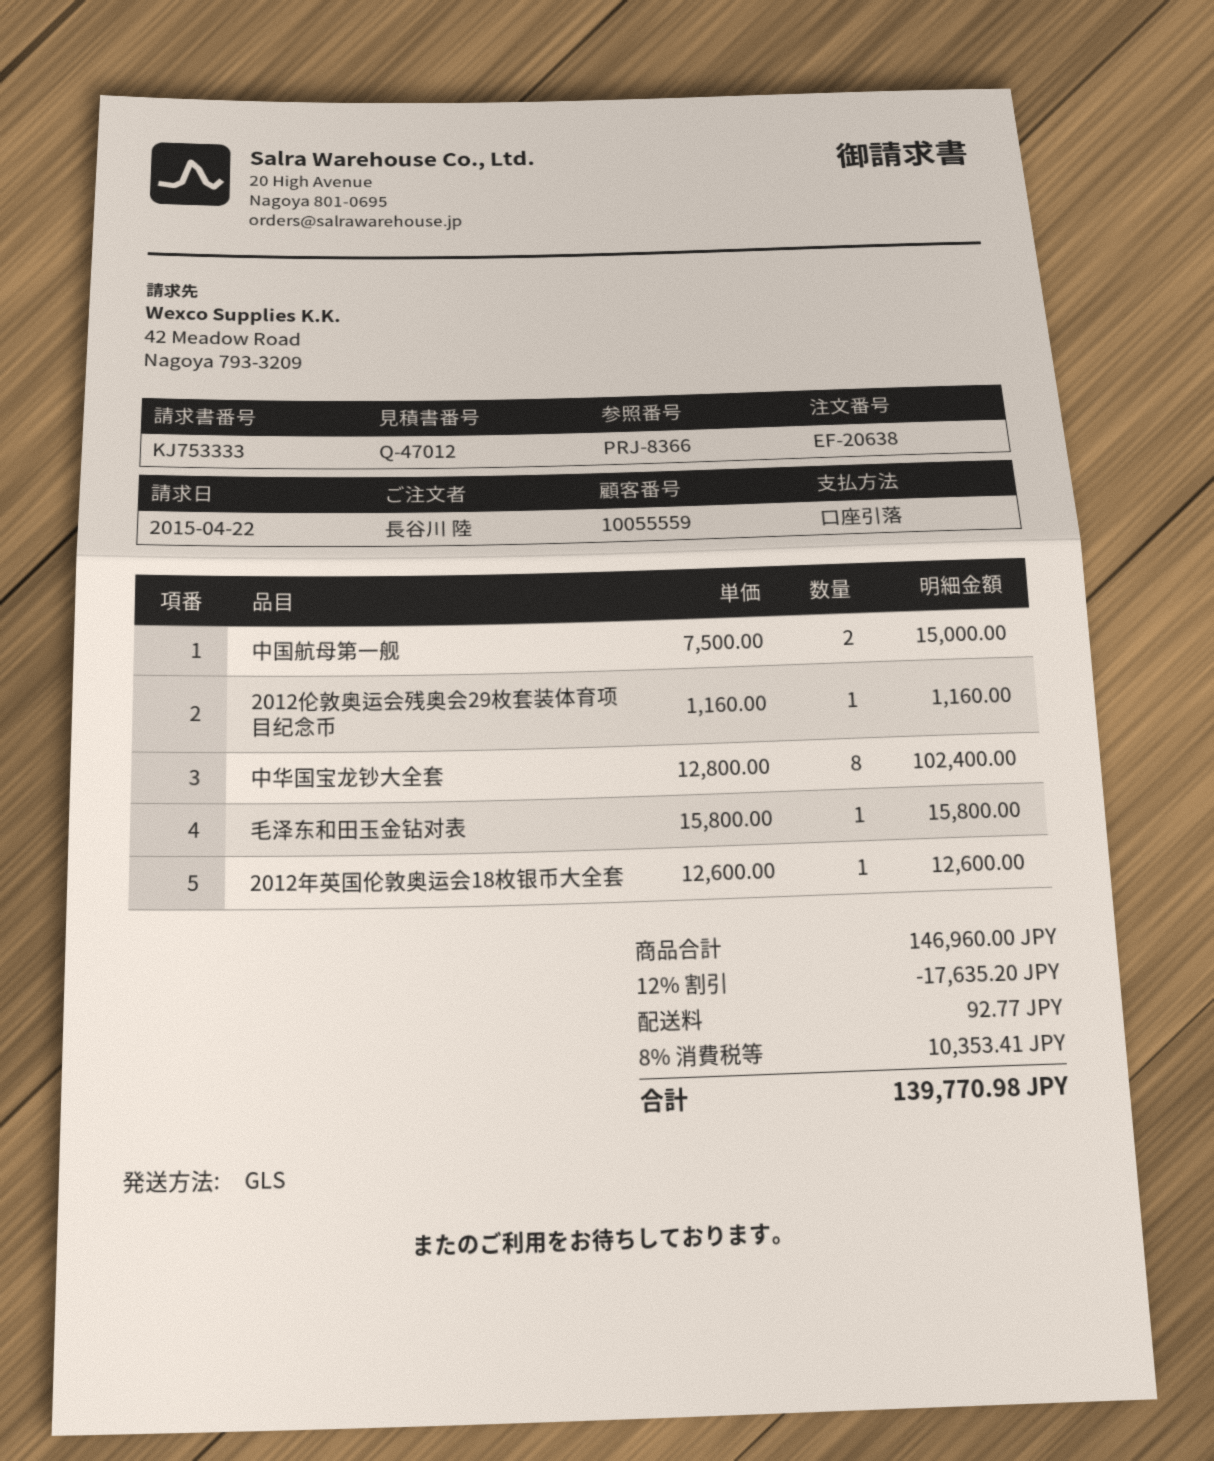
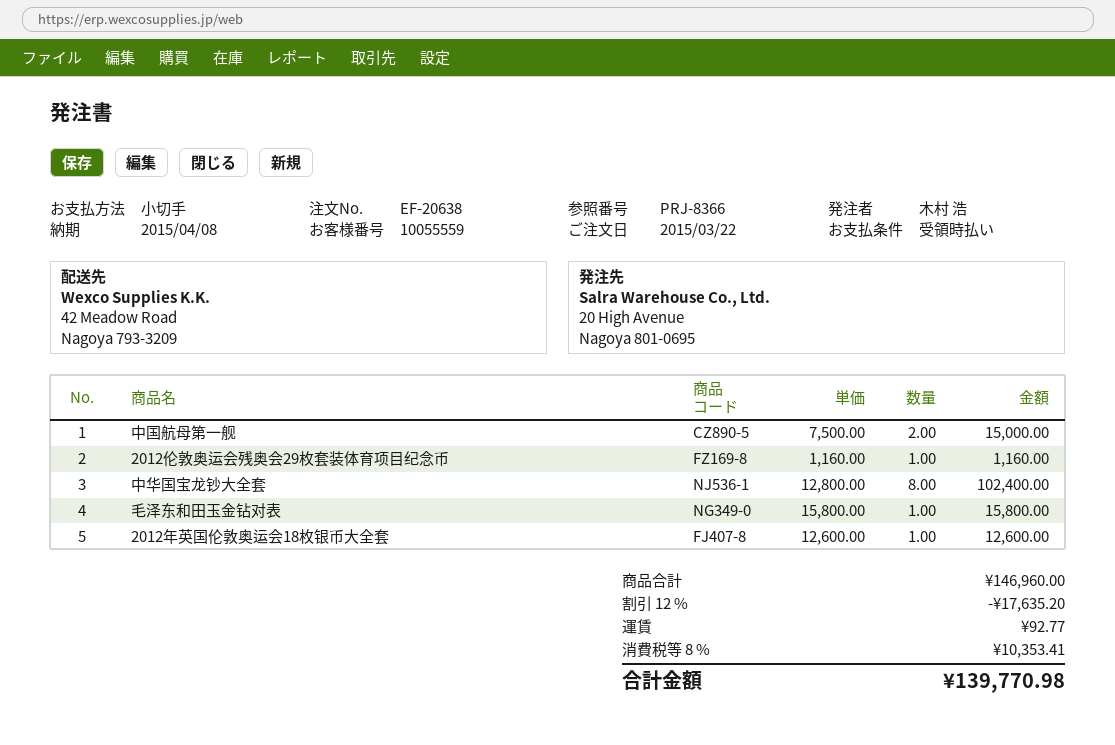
ordered by: 長谷川 陸 -> 木村 浩
payment method: direct debit -> cheque

